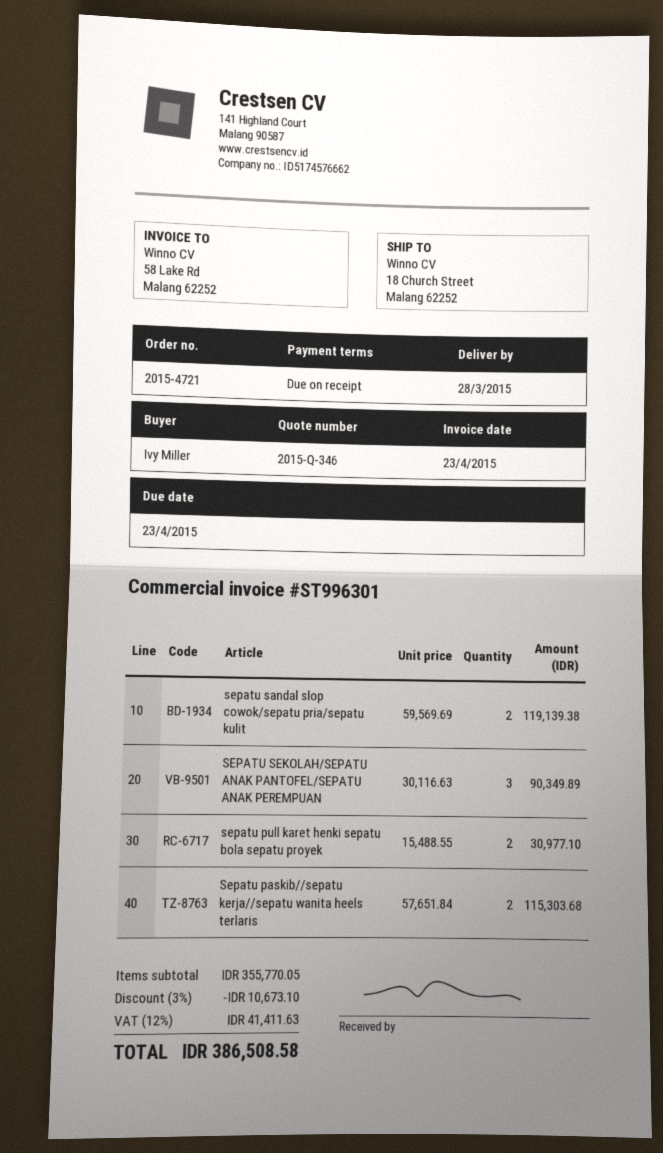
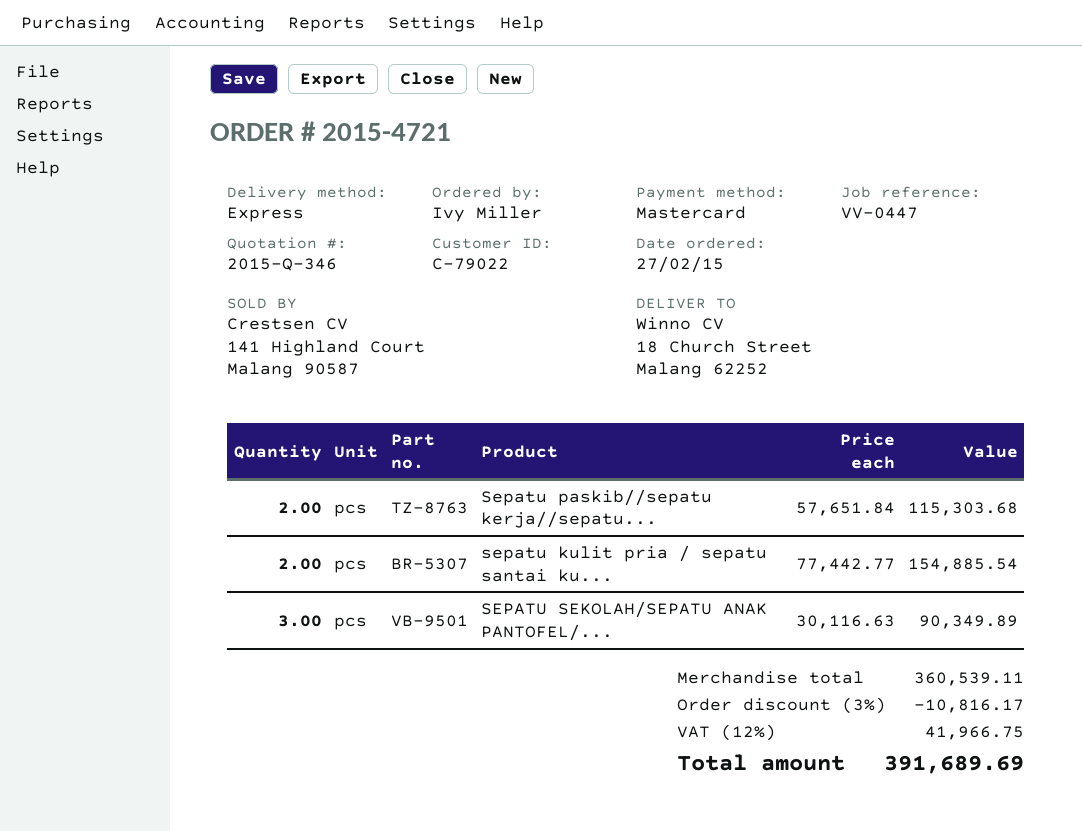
sepatu sandal slop cowok/sepatu pria/sepatu kulit: 2 x 59569.69 = 119139.38 -> none
sepatu pull karet henki sepatu bola sepatu proyek: 2 x 15488.55 = 30977.10 -> none
sepatu kulit pria / sepatu santai ku...: none -> 2 x 77442.77 = 154885.54
subtotal: 355770.05 -> 360539.11
discount: 3% = 10673.10 -> 3% = 10816.17
tax: 12% = 41411.63 -> 12% = 41966.75
total: 386508.58 -> 391689.69

